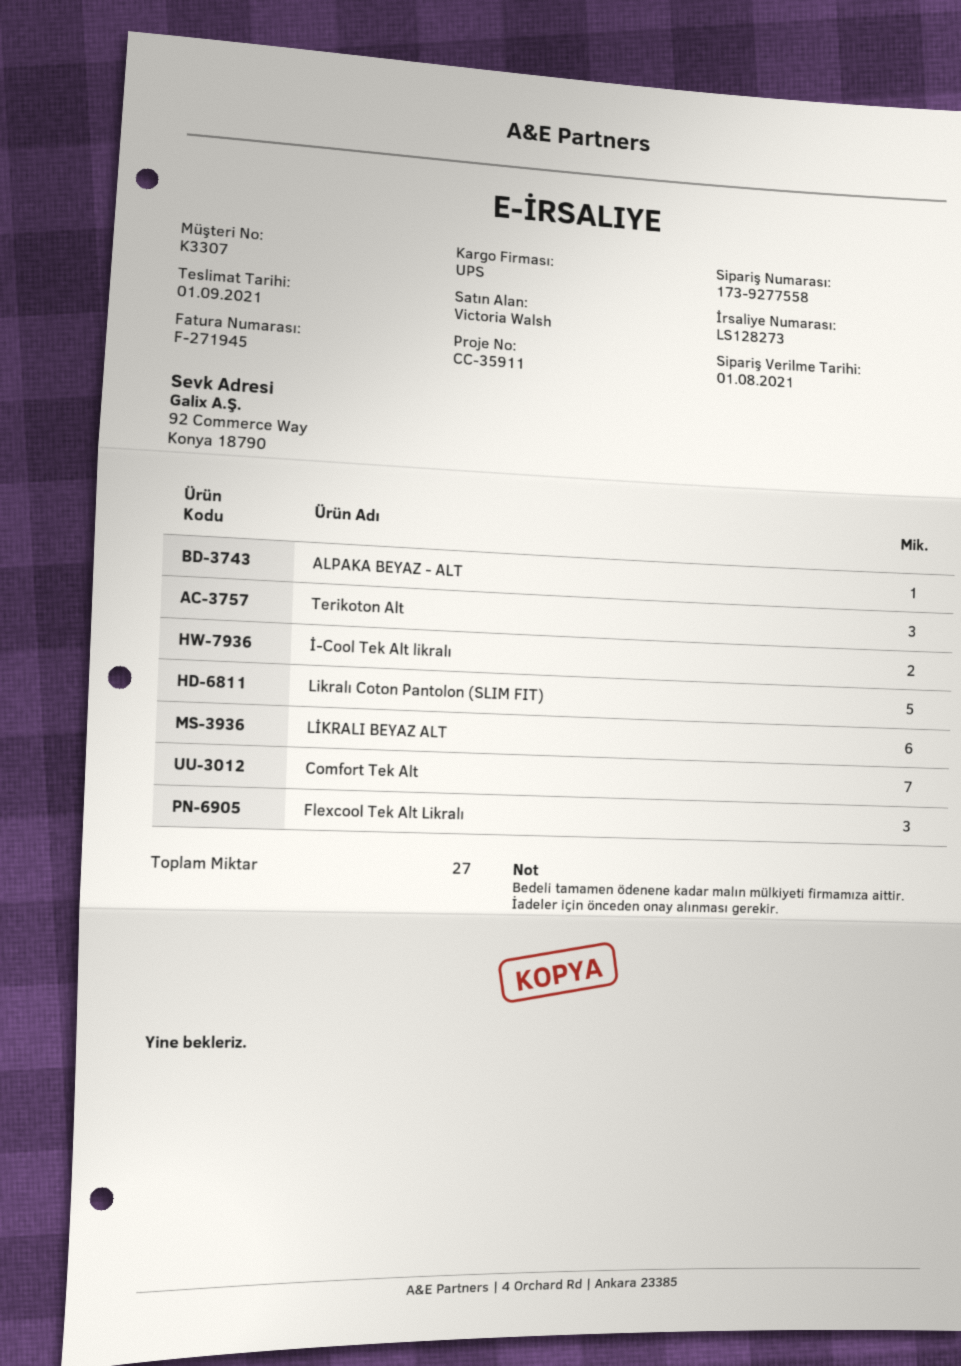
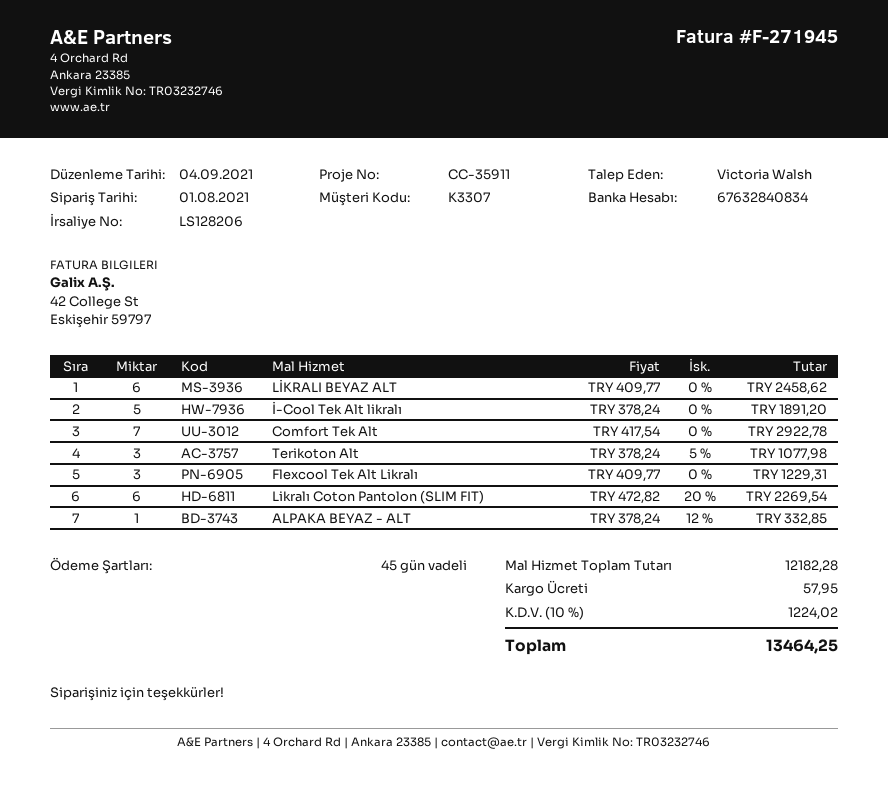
delivery note number: LS128273 -> LS128206
İ-Cool Tek Alt likralı: 2 -> 5
Likralı Coton Pantolon (SLIM FIT): 5 -> 6

